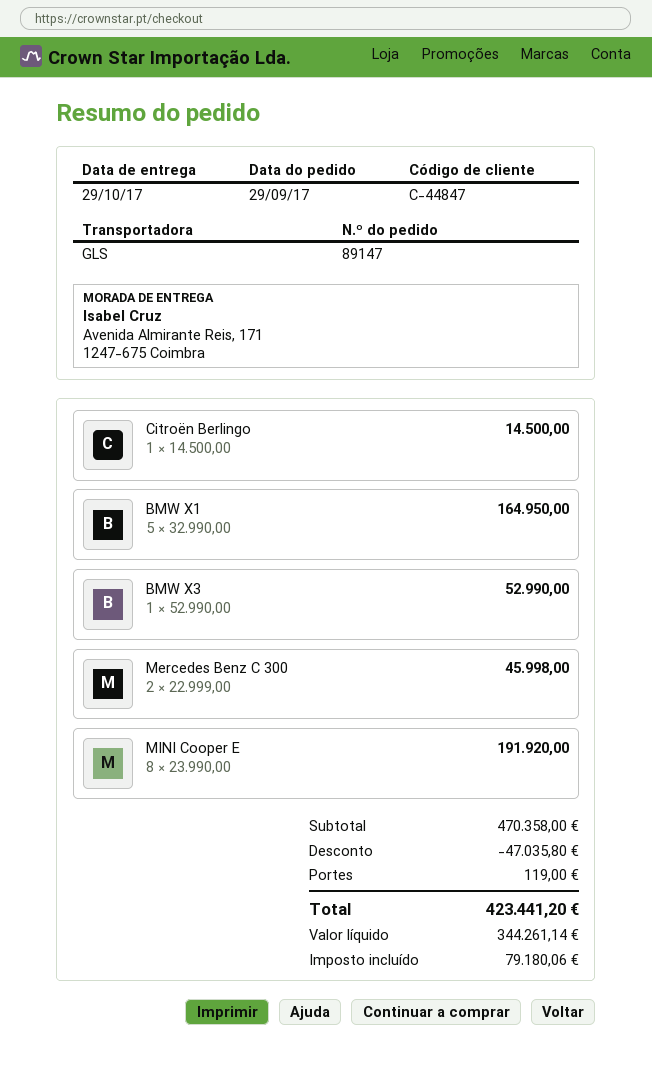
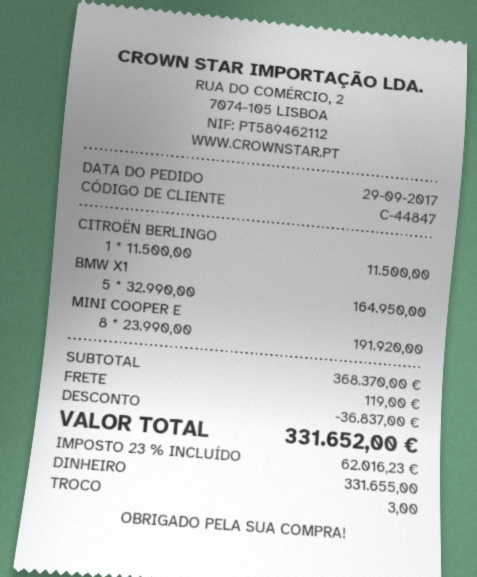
Citroën Berlingo: 1 x 14500.00 = 14500.00 -> 1 x 11500.00 = 11500.00
BMW X3: 1 x 52990.00 = 52990.00 -> none
Mercedes Benz C 300: 2 x 22999.00 = 45998.00 -> none
subtotal: 470358.00 -> 368370.00
discount: 47035.80 -> 36837.00
tax: 79180.06 -> 62016.23
total: 423441.20 -> 331652.00

